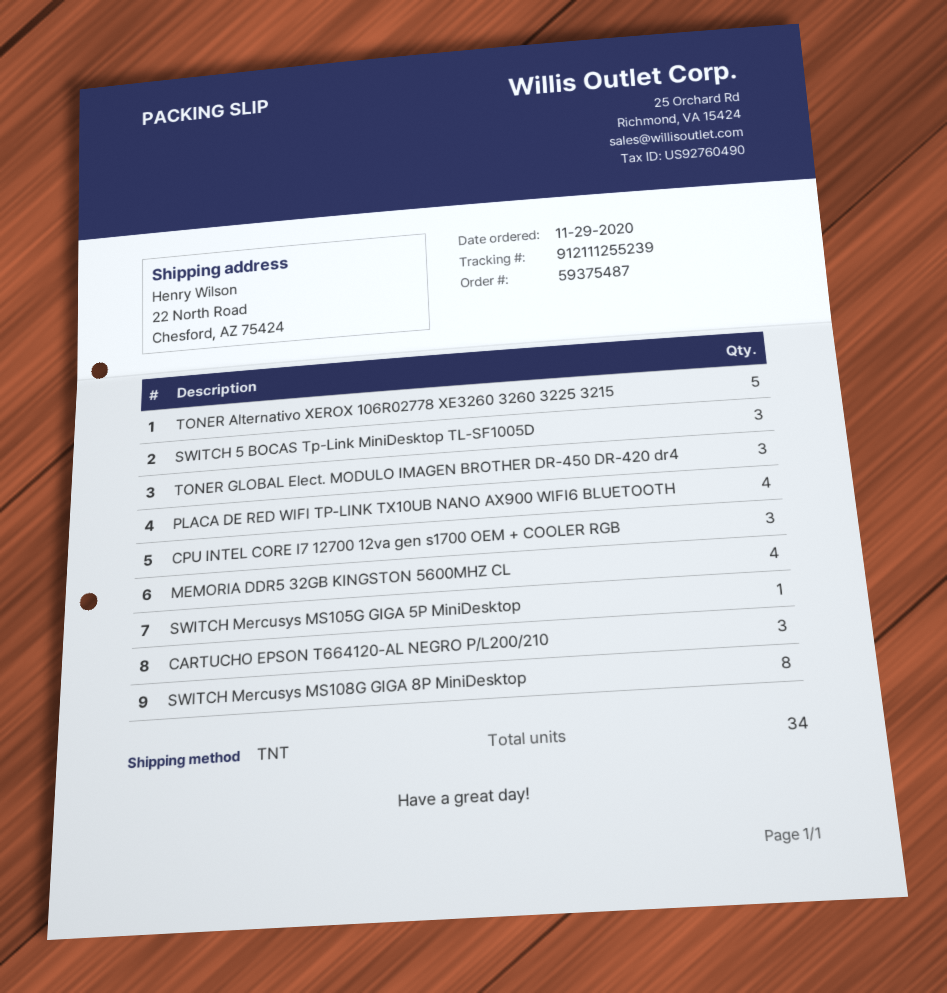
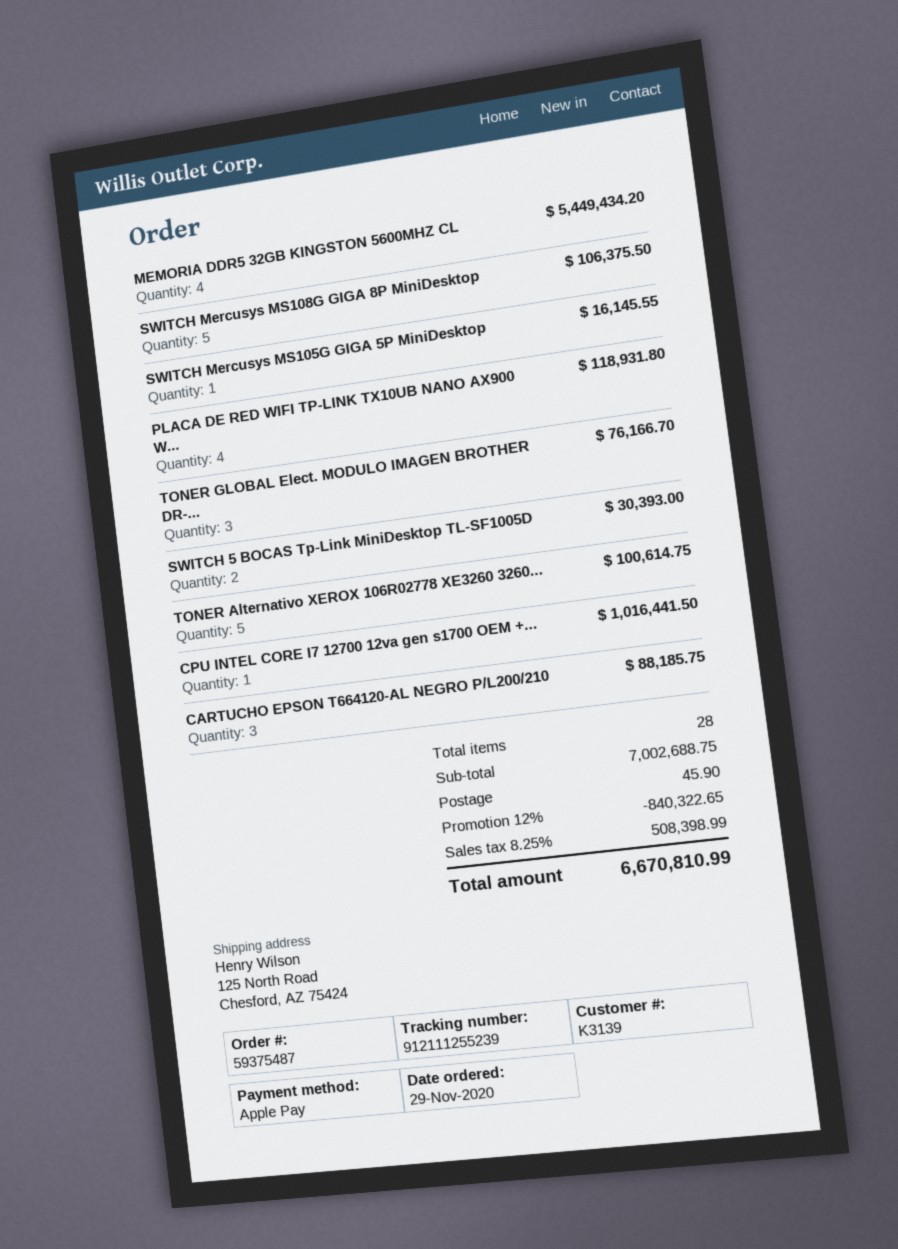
ship to: 22 North Road, Chesford, AZ 75424 -> 125 North Road, Chesford, AZ 75424
SWITCH 5 BOCAS Tp-Link MiniDesktop TL-SF1005D: 3 -> 2
CPU INTEL CORE I7 12700 12va gen s1700 OEM + COOLER RGB: 3 -> 1
SWITCH Mercusys MS108G GIGA 8P MiniDesktop: 8 -> 5
total quantity: 34 -> 28

